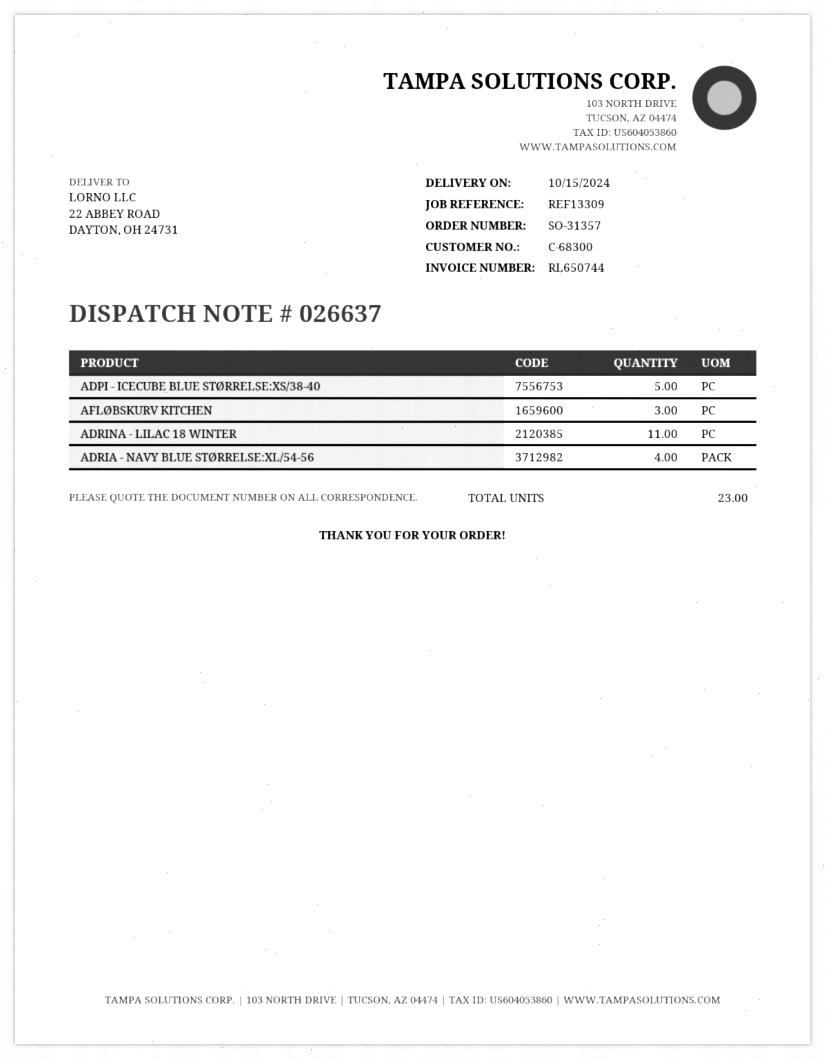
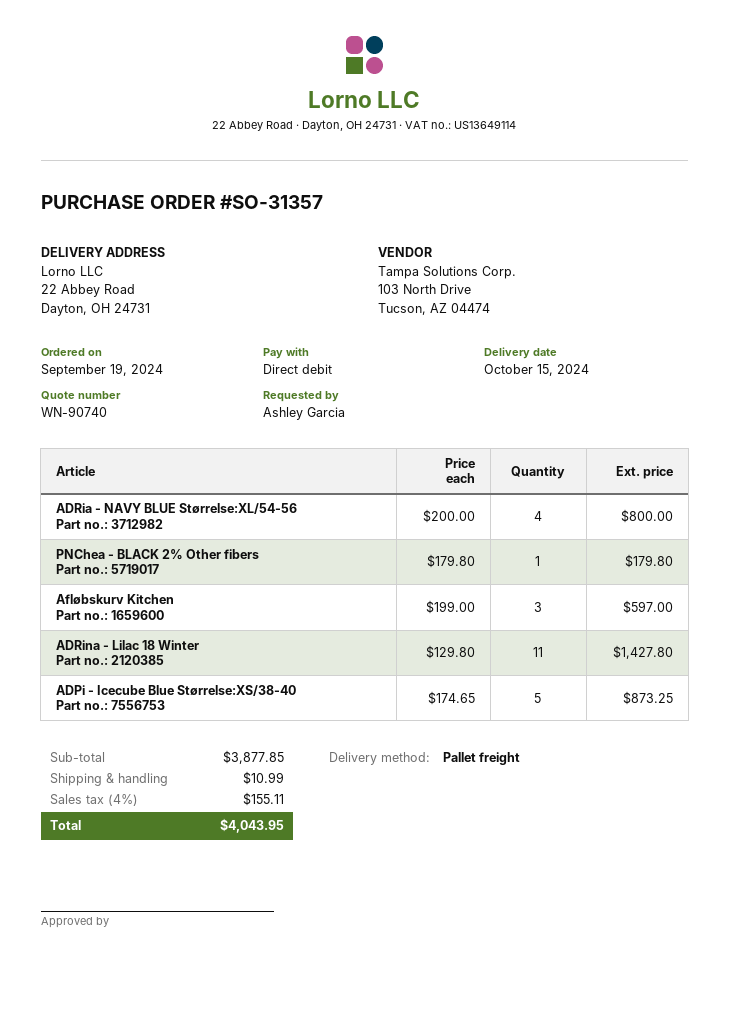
PNChea - BLACK 2% Other fibers: none -> 1

